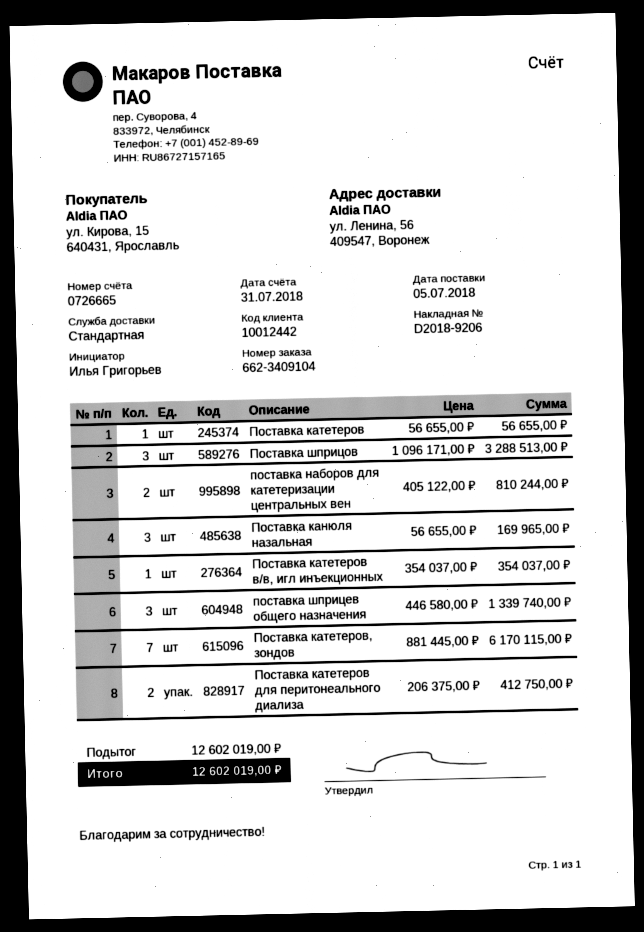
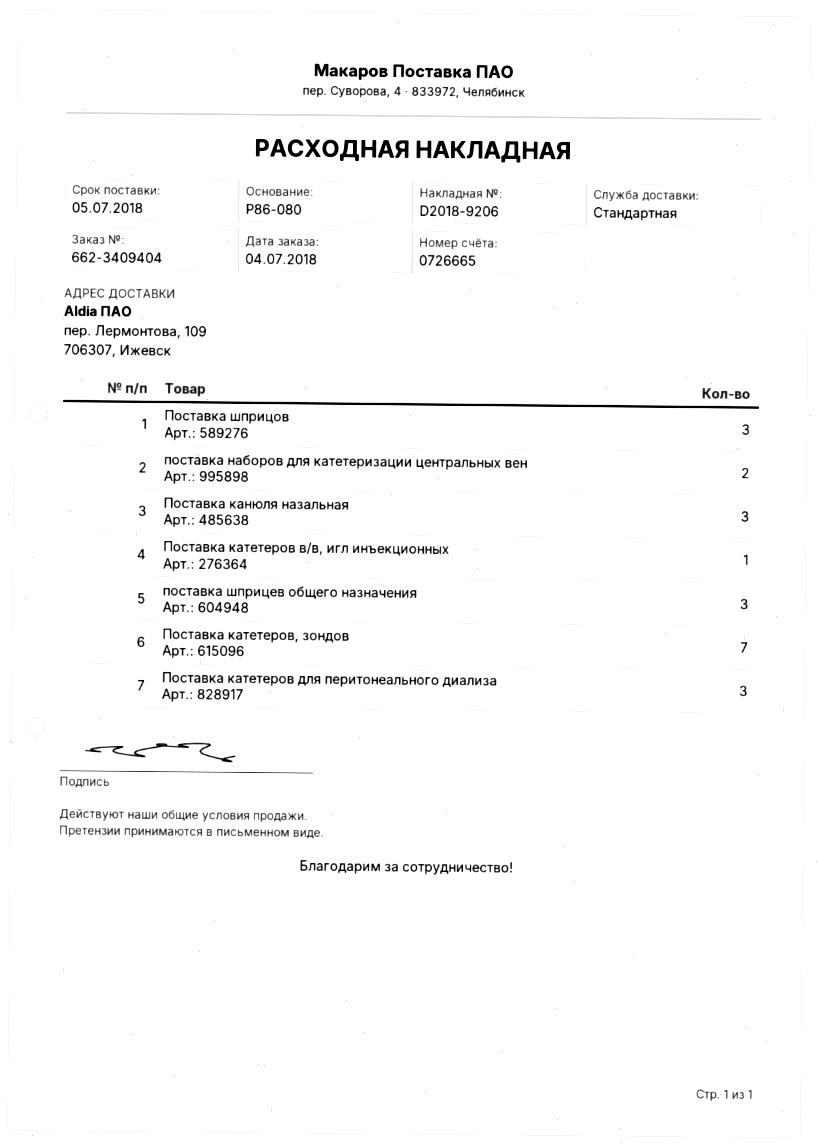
order number: 662-3409104 -> 662-3409404
ship to: ул. Ленина, 56, 409547, Воронеж -> пер. Лермонтова, 109, 706307, Ижевск
Поставка катетеров: 1 -> none
Поставка катетеров для перитонеального диализа: 2 -> 3

